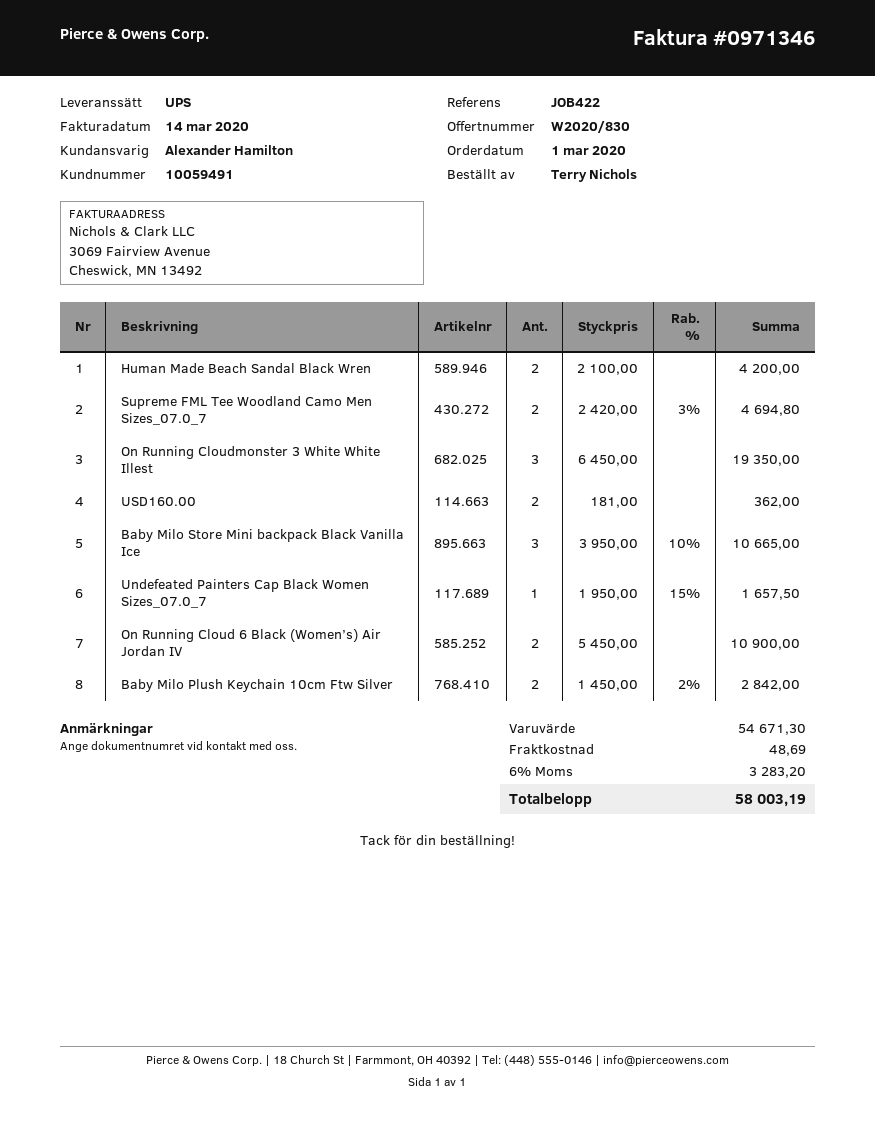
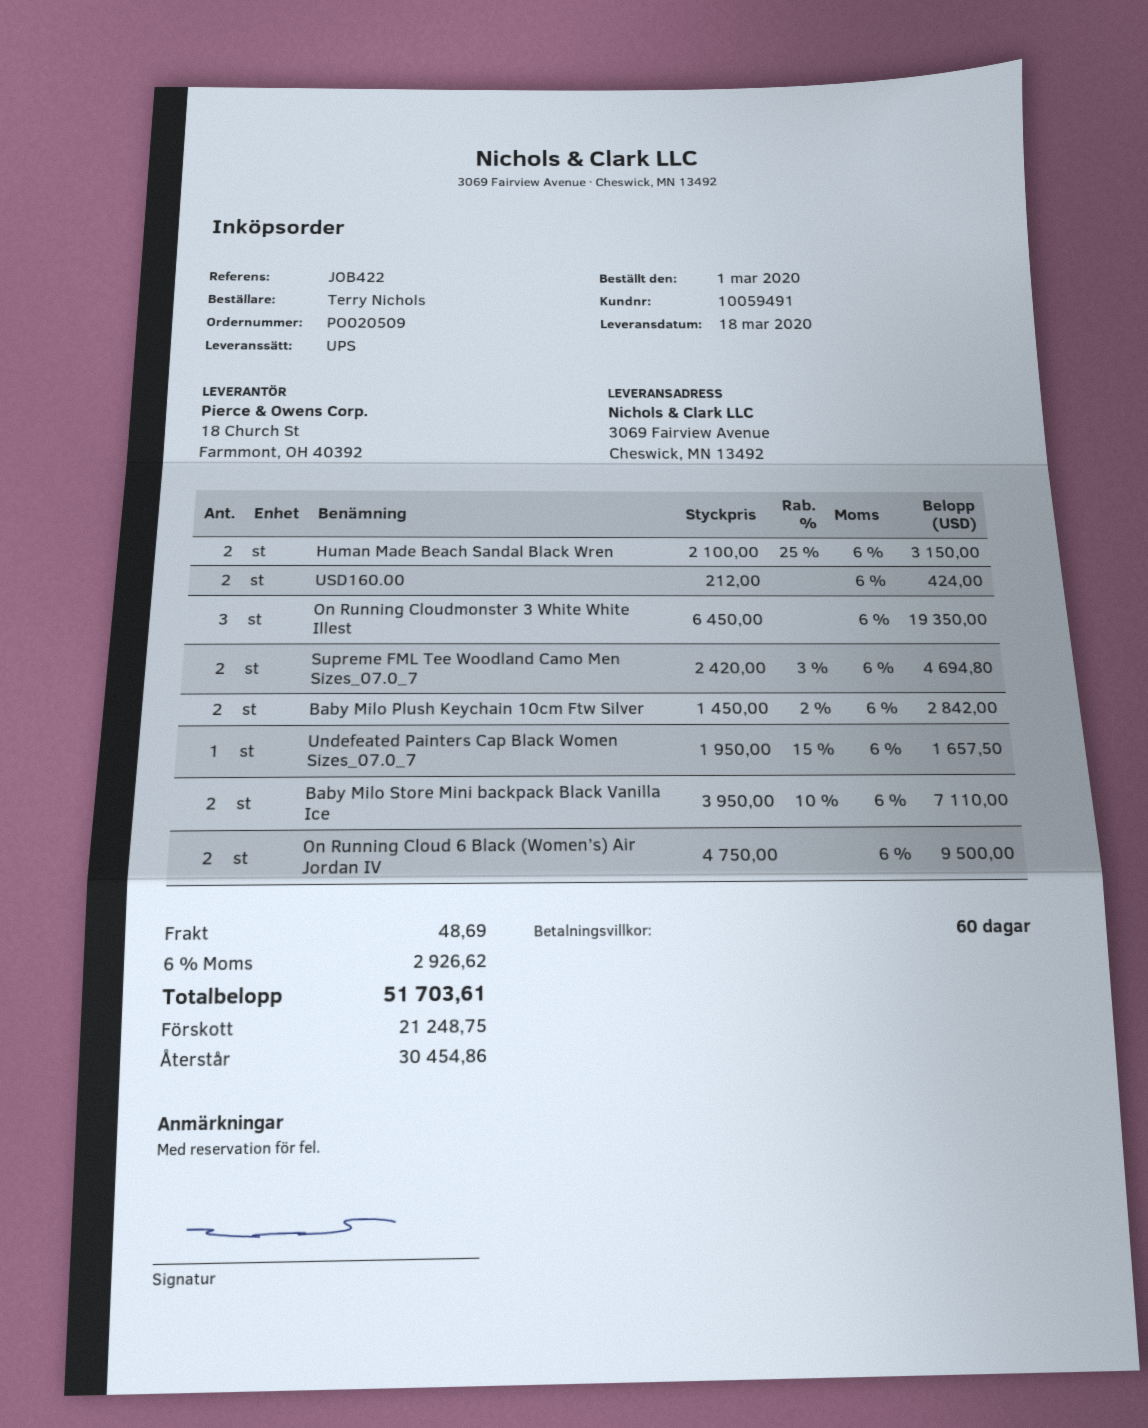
Human Made Beach Sandal Black Wren: 2 x 2100.00 = 4200.00 -> 2 x 2100.00 - 25% = 3150.00
USD160.00: 2 x 181.00 = 362.00 -> 2 x 212.00 = 424.00
Baby Milo Store Mini backpack Black Vanilla Ice: 3 x 3950.00 - 10% = 10665.00 -> 2 x 3950.00 - 10% = 7110.00
On Running Cloud 6 Black (Women’s) Air Jordan IV: 2 x 5450.00 = 10900.00 -> 2 x 4750.00 = 9500.00
tax: 6% = 3283.20 -> 6% = 2926.62
total: 58003.19 -> 51703.61

